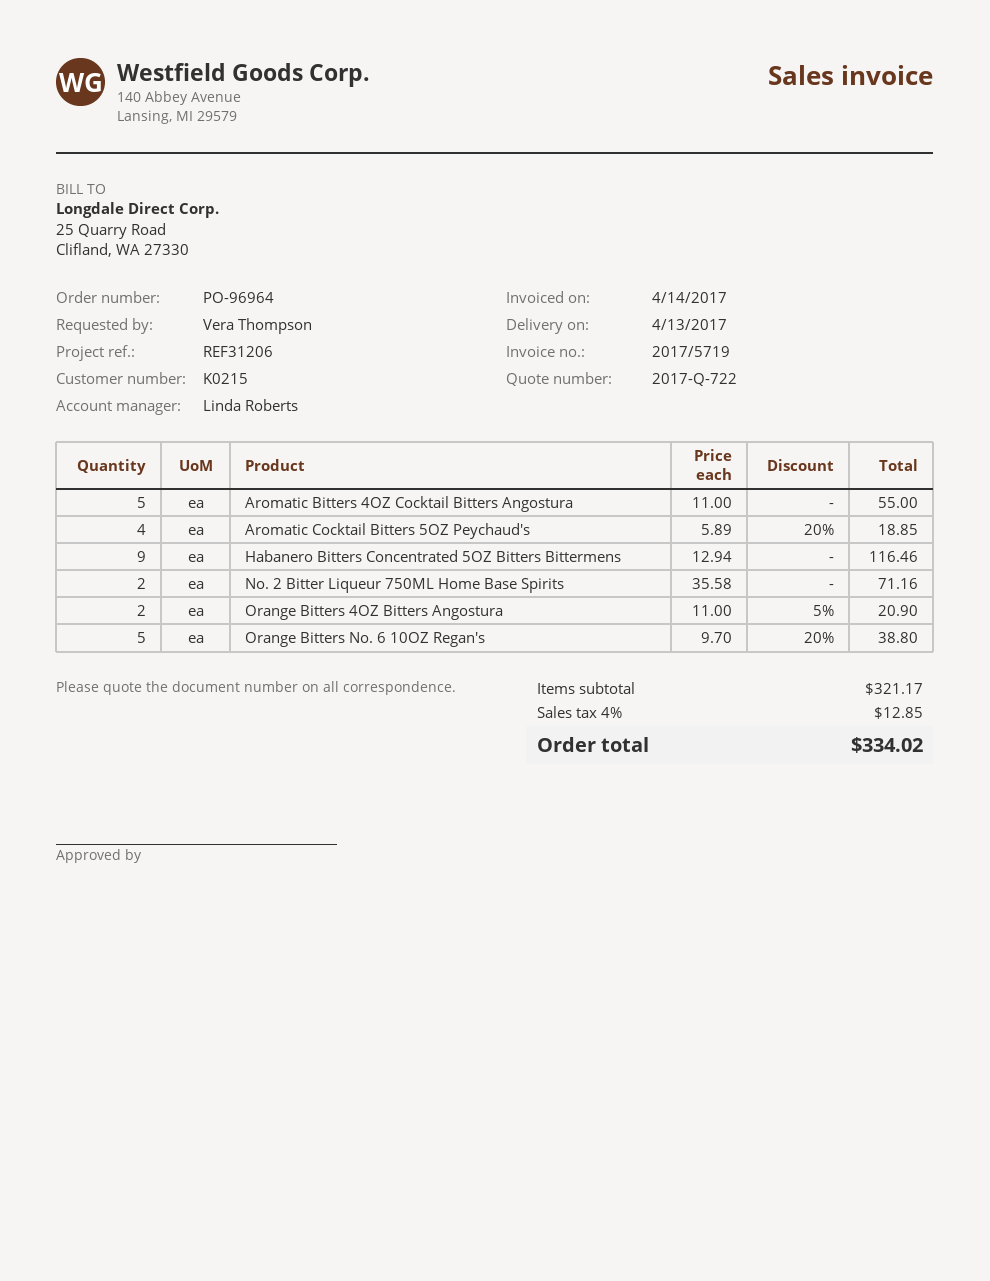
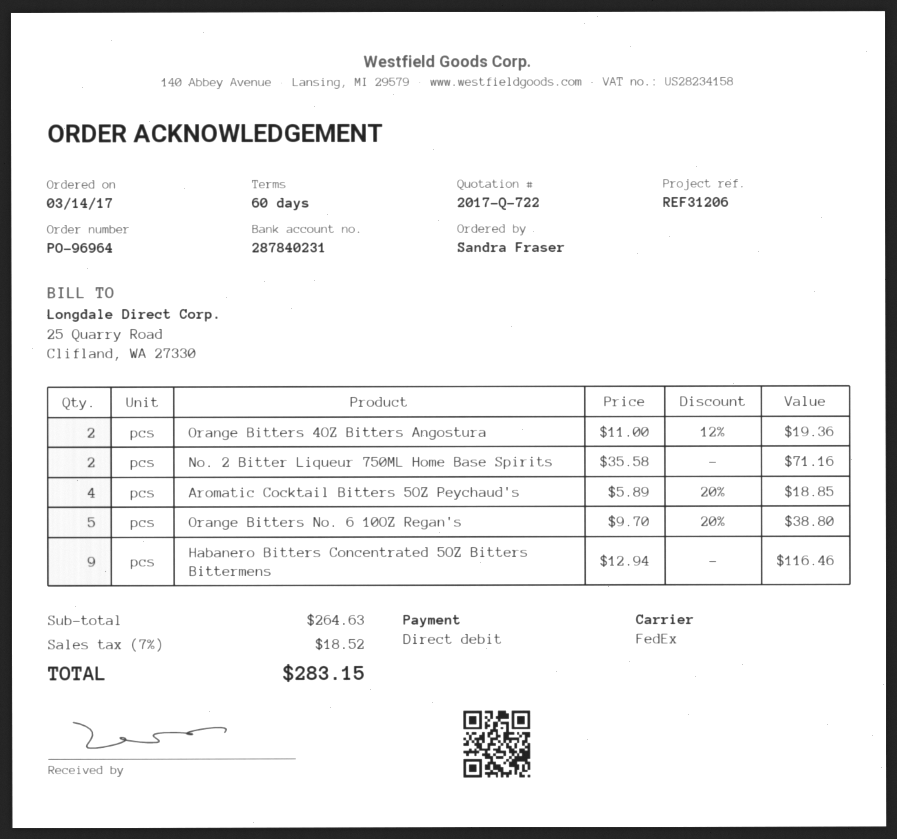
ordered by: Vera Thompson -> Sandra Fraser
Aromatic Bitters 4OZ Cocktail Bitters Angostura: 5 x 11.00 = 55.00 -> none
Orange Bitters 4OZ Bitters Angostura: 2 x 11.00 - 5% = 20.90 -> 2 x 11.00 - 12% = 19.36
subtotal: 321.17 -> 264.63
tax: 4% = 12.85 -> 7% = 18.52
total: 334.02 -> 283.15

